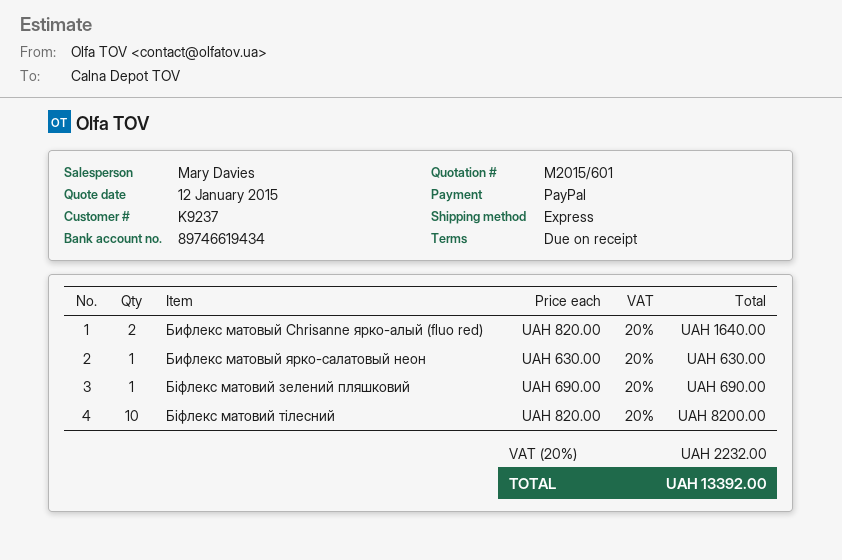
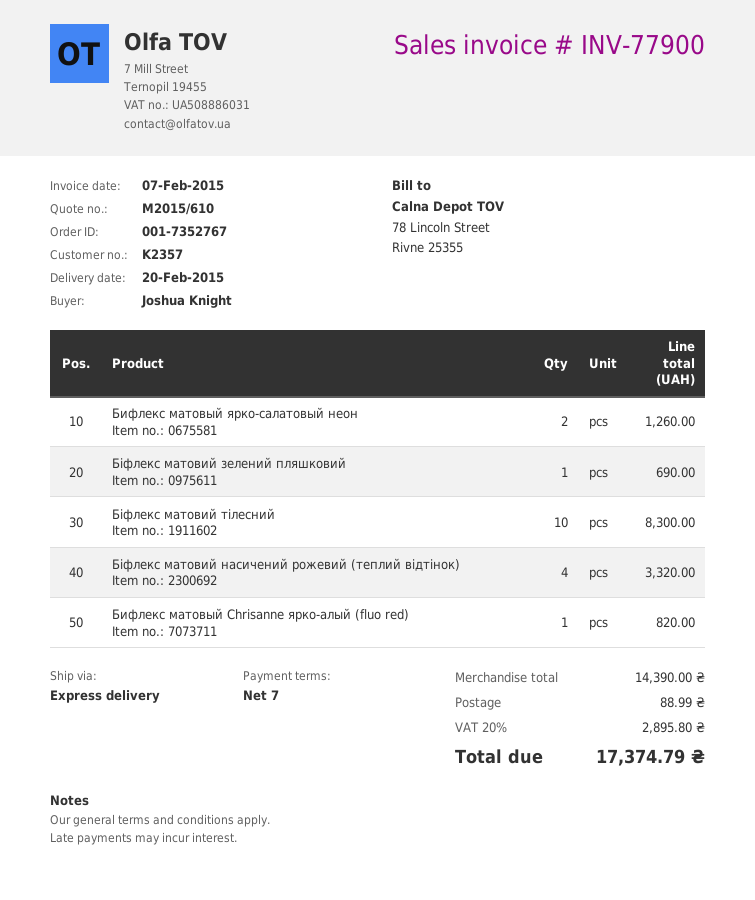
quote number: M2015/601 -> M2015/610
payment terms: on receipt -> 7 days
customer number: K9237 -> K2357
Бифлекс матовый Chrisanne ярко-алый (fluo red): 2 for 1640.00 -> 1 for 820.00
Бифлекс матовый ярко-салатовый неон: 1 for 630.00 -> 2 for 1260.00
Біфлекс матовий тілесний: 10 for 8200.00 -> 10 for 8300.00
Біфлекс матовий насичений рожевий (теплий відтінок): none -> 4 for 3320.00
shipping: none -> 88.99
tax: 20% = 2232.00 -> 20% = 2895.80
total: 13392.00 -> 17374.79

